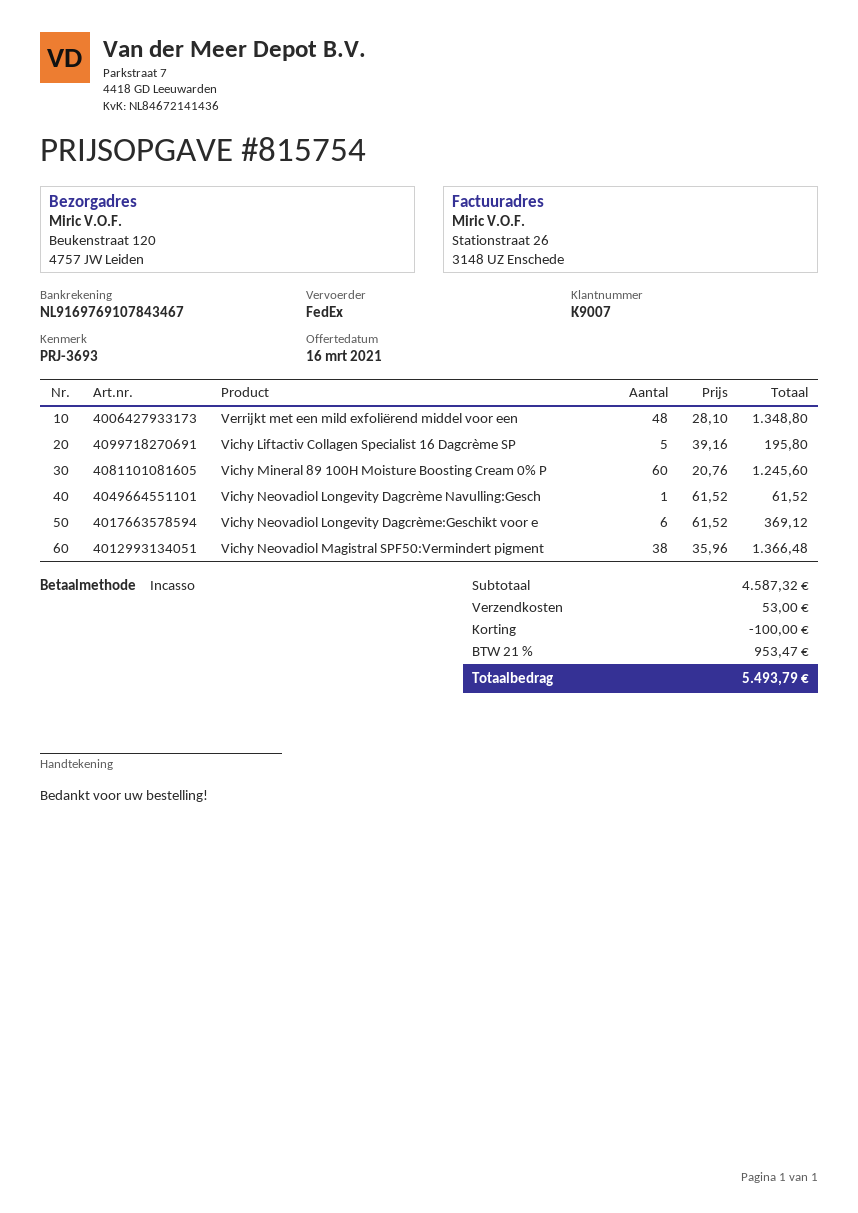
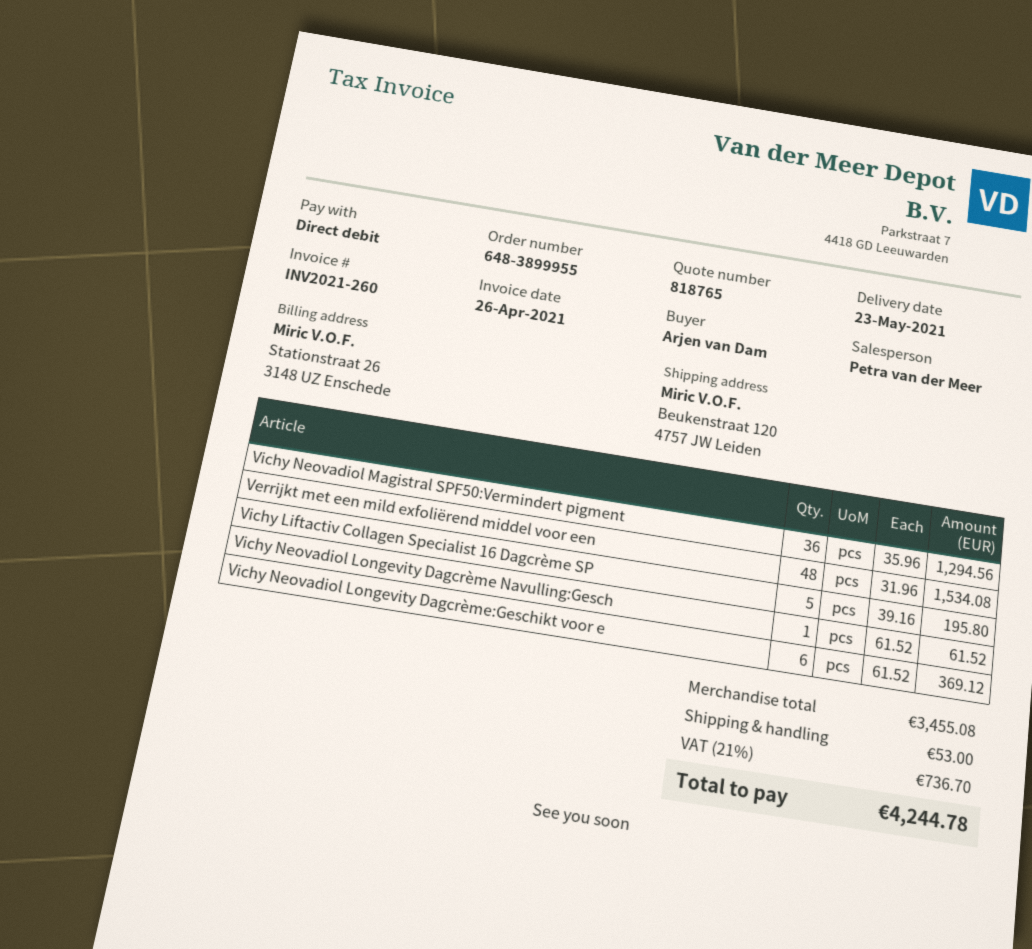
quote number: 815754 -> 818765
Verrijkt met een mild exfoliërend middel voor een: 48 x 28.10 = 1348.80 -> 48 x 31.96 = 1534.08
Vichy Mineral 89 100H Moisture Boosting Cream 0% P: 60 x 20.76 = 1245.60 -> none
Vichy Neovadiol Magistral SPF50:Vermindert pigment: 38 x 35.96 = 1366.48 -> 36 x 35.96 = 1294.56
subtotal: 4587.32 -> 3455.08
discount: 100.00 -> none
tax: 21% = 953.47 -> 21% = 736.70
total: 5493.79 -> 4244.78

